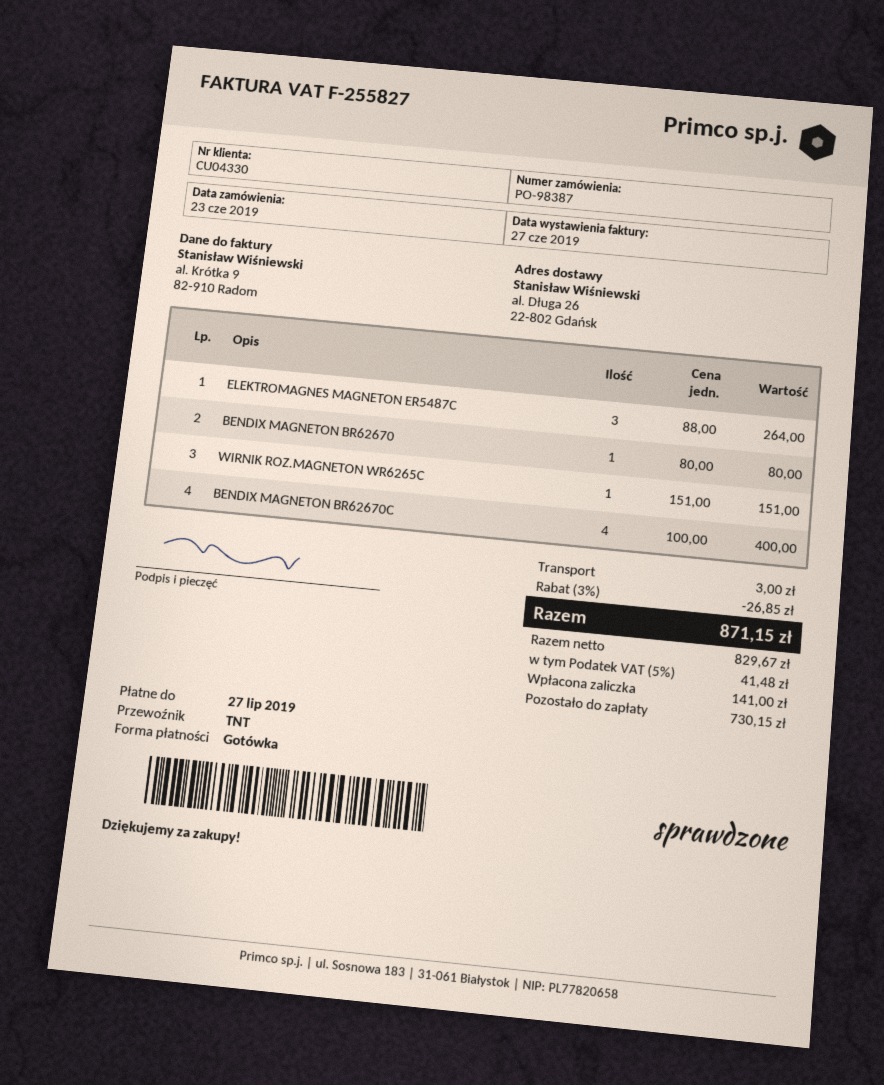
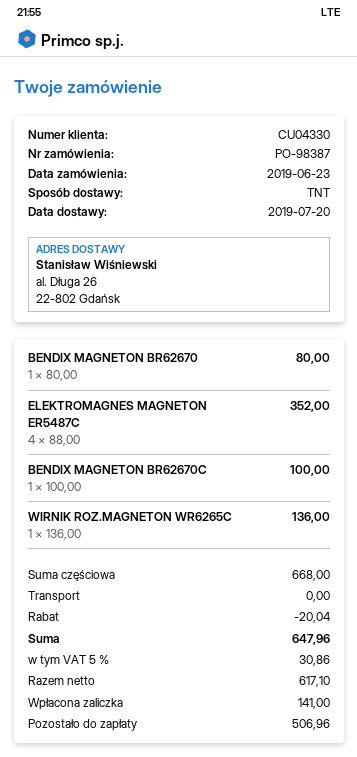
ELEKTROMAGNES MAGNETON ER5487C: 3 x 88.00 = 264.00 -> 4 x 88.00 = 352.00
WIRNIK ROZ.MAGNETON WR6265C: 1 x 151.00 = 151.00 -> 1 x 136.00 = 136.00
BENDIX MAGNETON BR62670C: 4 x 100.00 = 400.00 -> 1 x 100.00 = 100.00
discount: 26.85 -> 20.04
shipping: 3.00 -> 0.00
net: 829.67 -> 617.10
tax: 5% = 41.48 -> 5% = 30.86
total: 871.15 -> 647.96
balance: 730.15 -> 506.96

